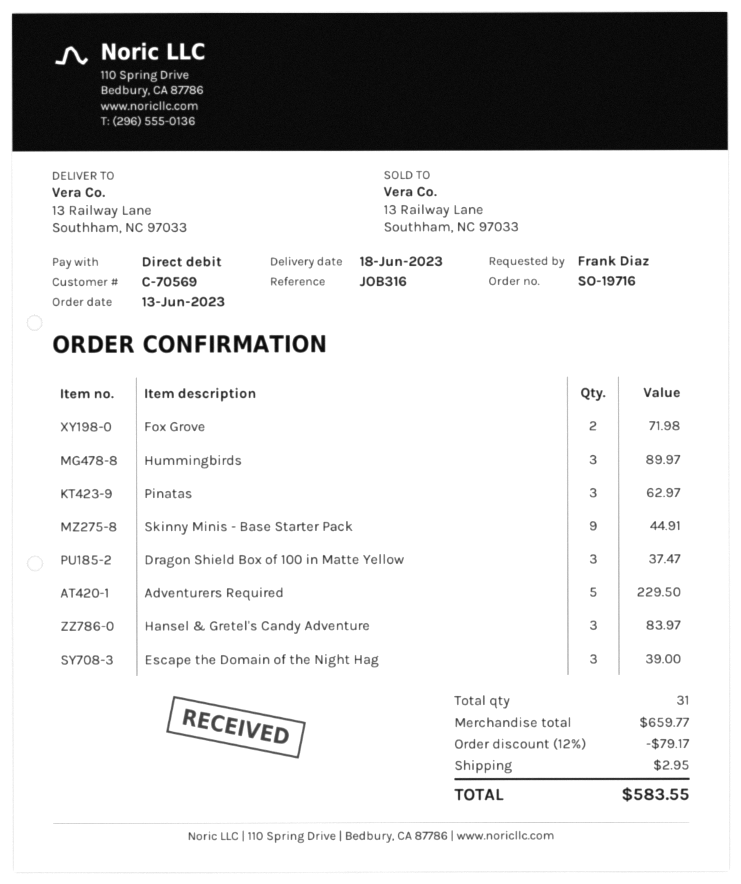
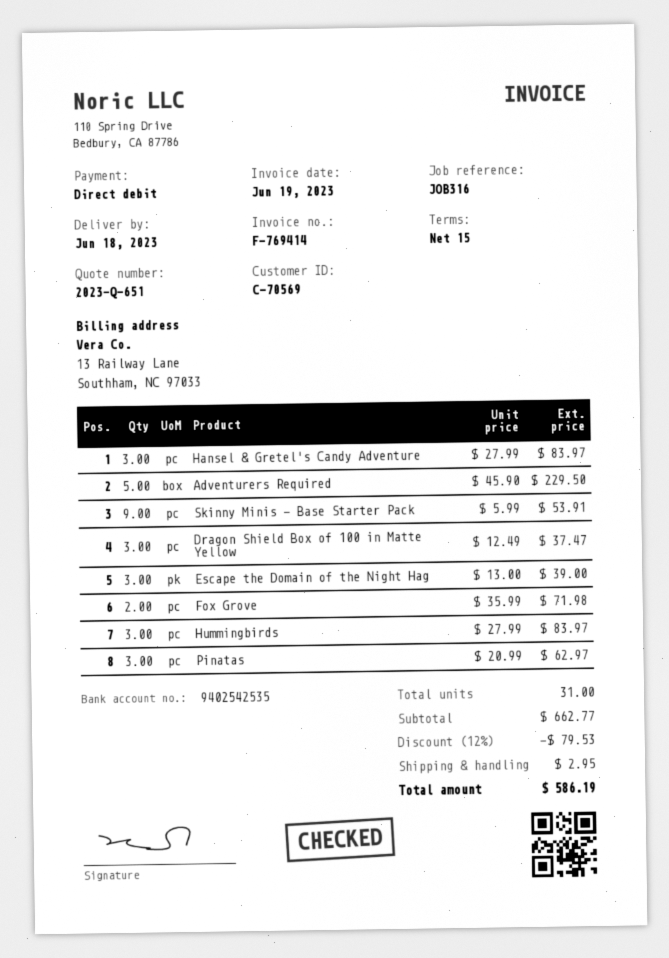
Hummingbirds: 3 for 89.97 -> 3 for 83.97
Skinny Minis - Base Starter Pack: 9 for 44.91 -> 9 for 53.91
subtotal: 659.77 -> 662.77
discount: 12% = 79.17 -> 12% = 79.53
total: 583.55 -> 586.19

